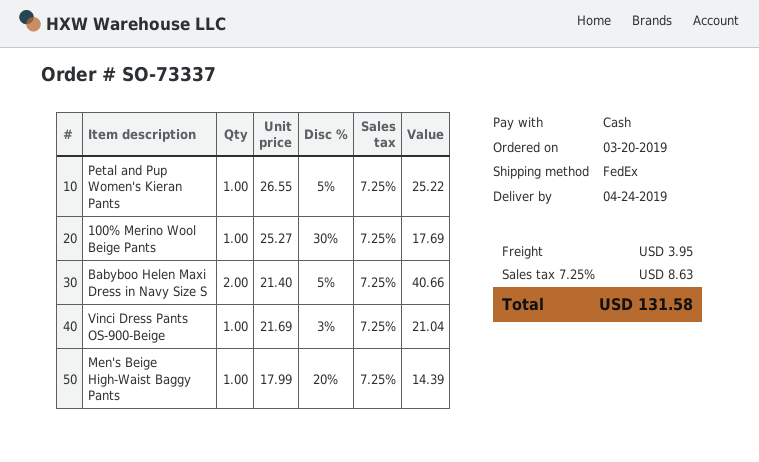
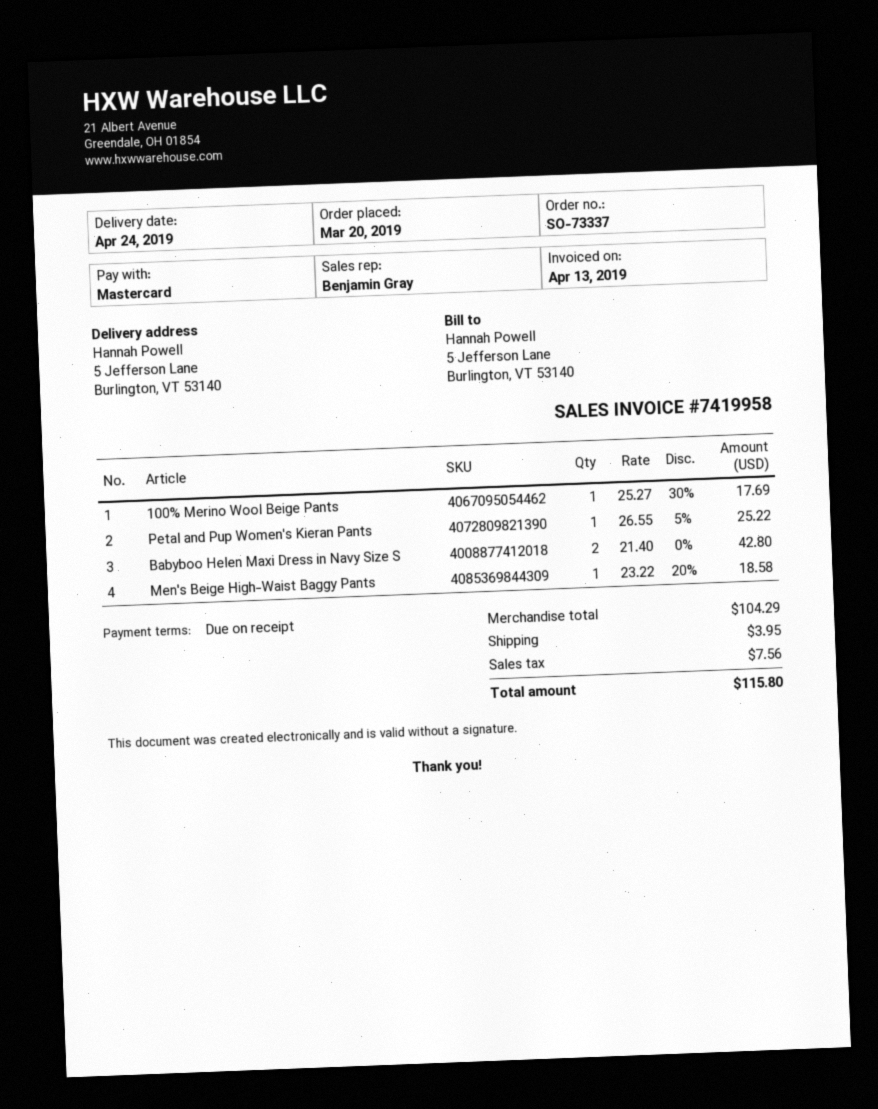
payment method: cash -> Mastercard
Babyboo Helen Maxi Dress in Navy Size S: 2 x 21.40 - 5% = 40.66 -> 2 x 21.40 = 42.80
Vinci Dress Pants OS-900-Beige: 1 x 21.69 - 3% = 21.04 -> none
Men's Beige High-Waist Baggy Pants: 1 x 17.99 - 20% = 14.39 -> 1 x 23.22 - 20% = 18.58
tax: 8.63 -> 7.56
total: 131.58 -> 115.80

